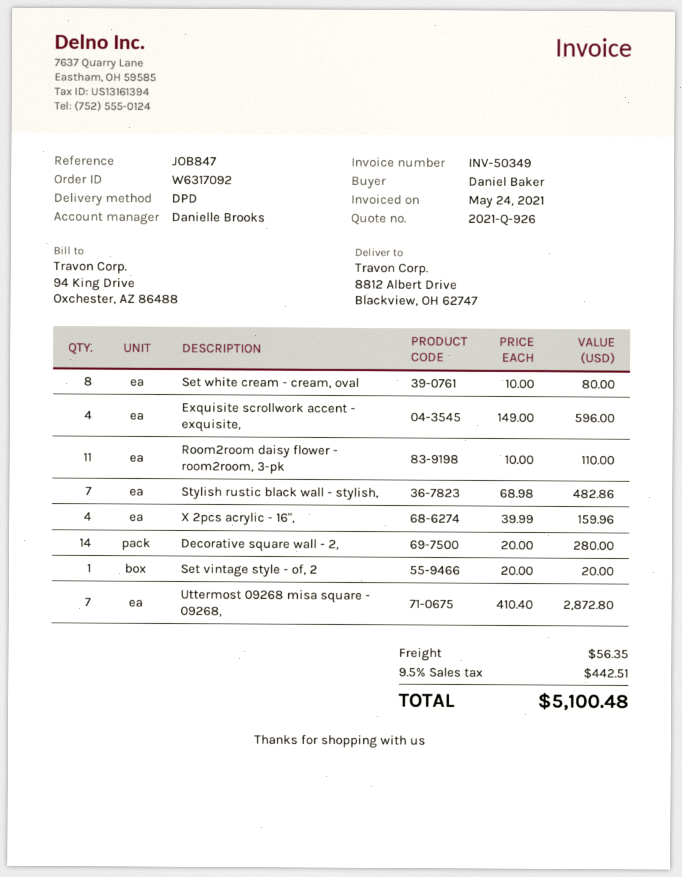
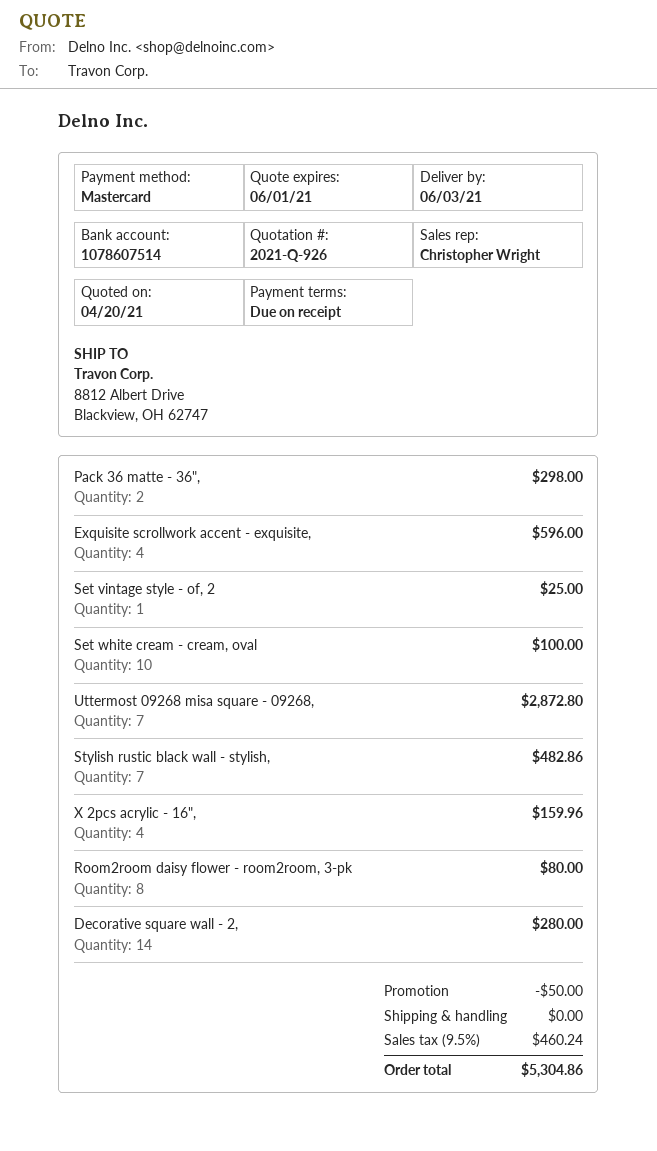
sales rep: Danielle Brooks -> Christopher Wright
Set white cream - cream, oval: 8 for 80.00 -> 10 for 100.00
Room2room daisy flower - room2room, 3-pk: 11 for 110.00 -> 8 for 80.00
Set vintage style - of, 2: 1 for 20.00 -> 1 for 25.00
Pack 36 matte - 36",: none -> 2 for 298.00
discount: none -> 50.00
shipping: 56.35 -> 0.00
tax: 9.5% = 442.51 -> 9.5% = 460.24
total: 5100.48 -> 5304.86

